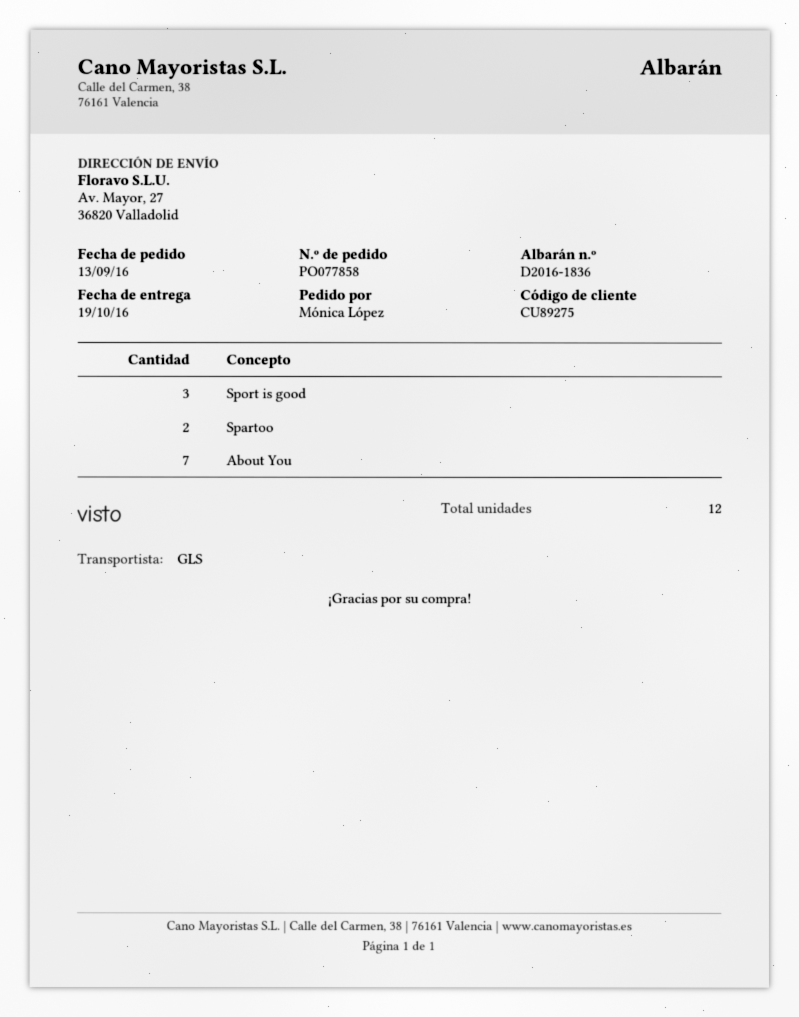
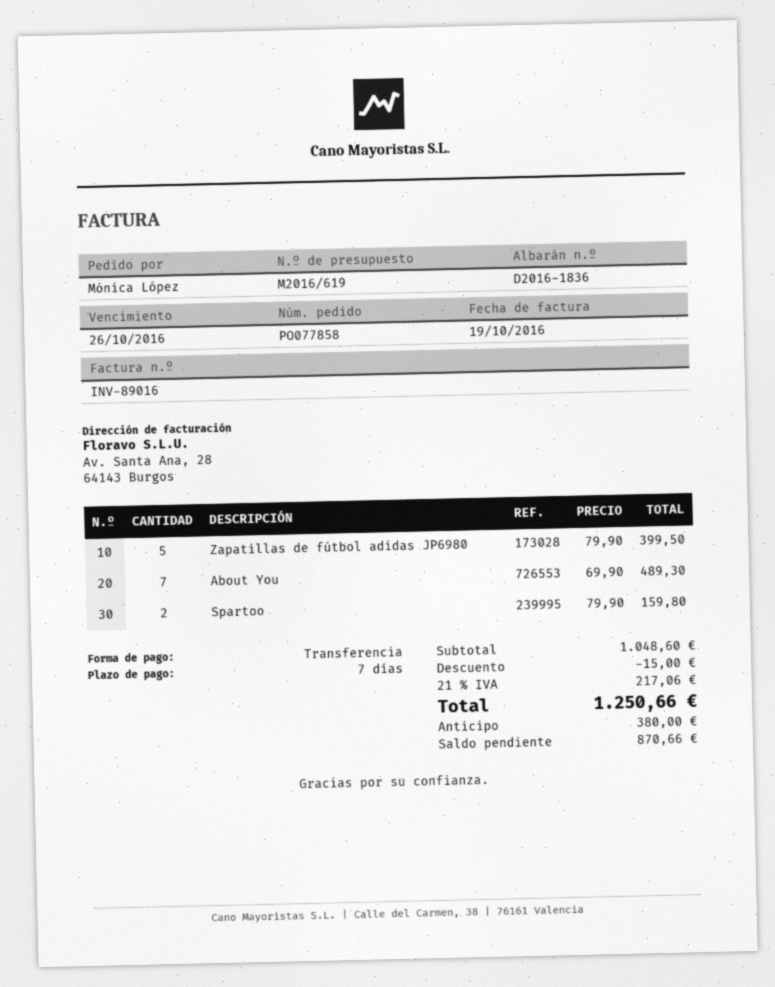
Sport is good: 3 -> none
Zapatillas de fútbol adidas JP6980: none -> 5

